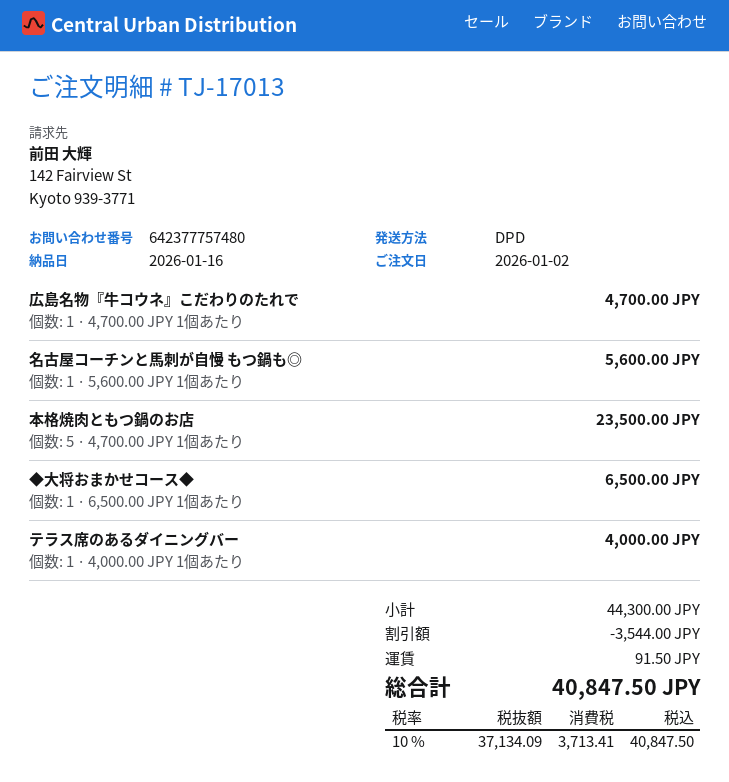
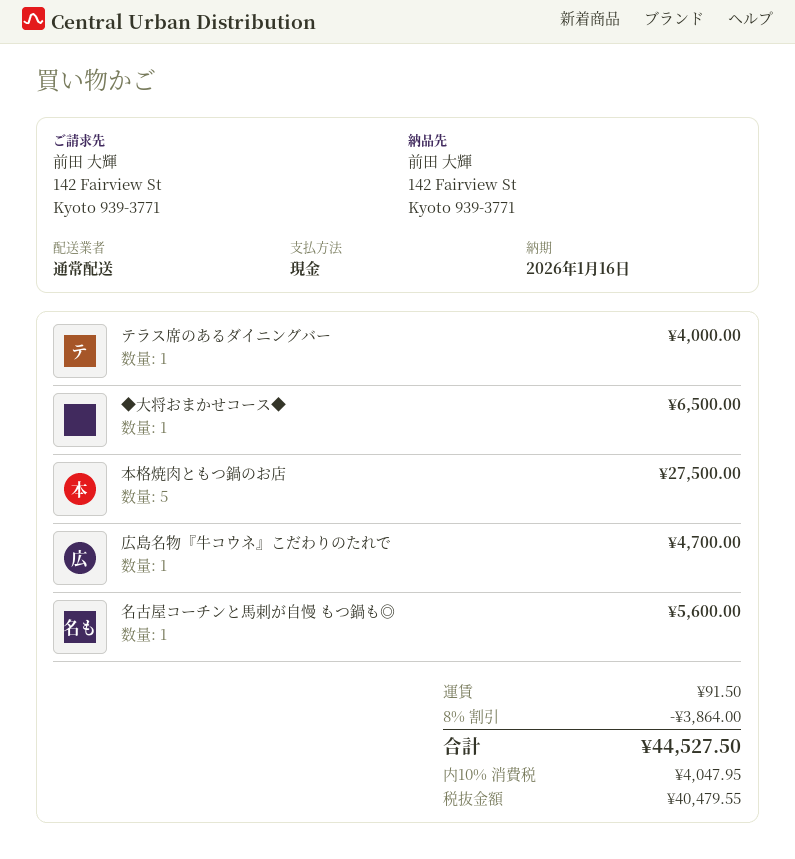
shipping method: DPD -> standard
本格焼肉ともつ鍋のお店: 5 for 23500.00 -> 5 for 27500.00
discount: 3544.00 -> 3864.00
net: 37134.09 -> 40479.55
tax: 10% = 3713.41 -> 10% = 4047.95
total: 40847.50 -> 44527.50

